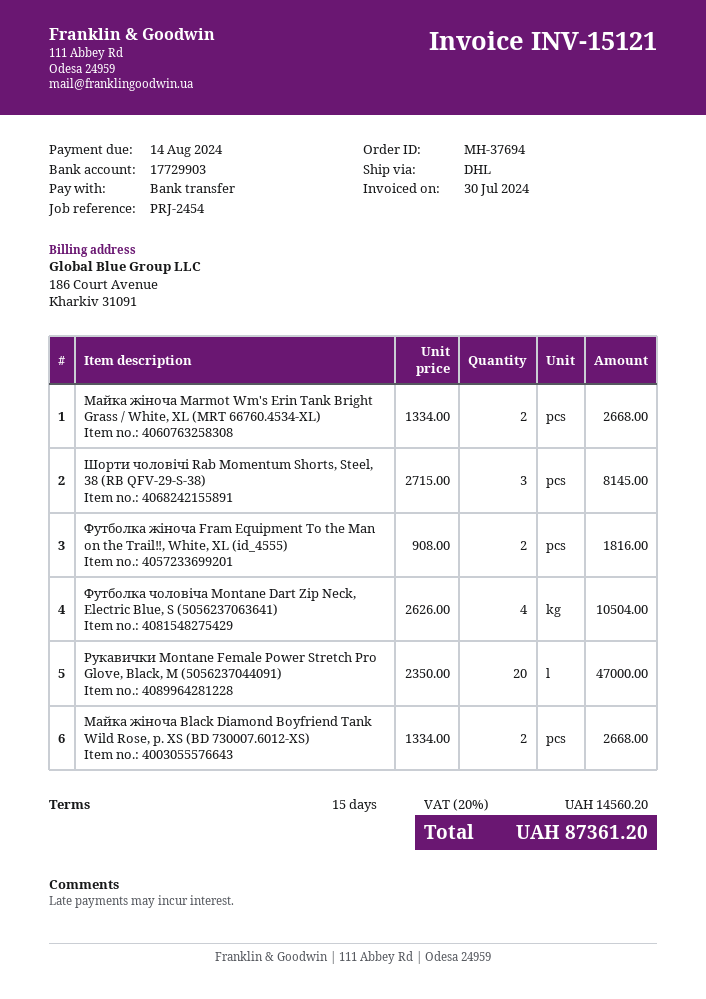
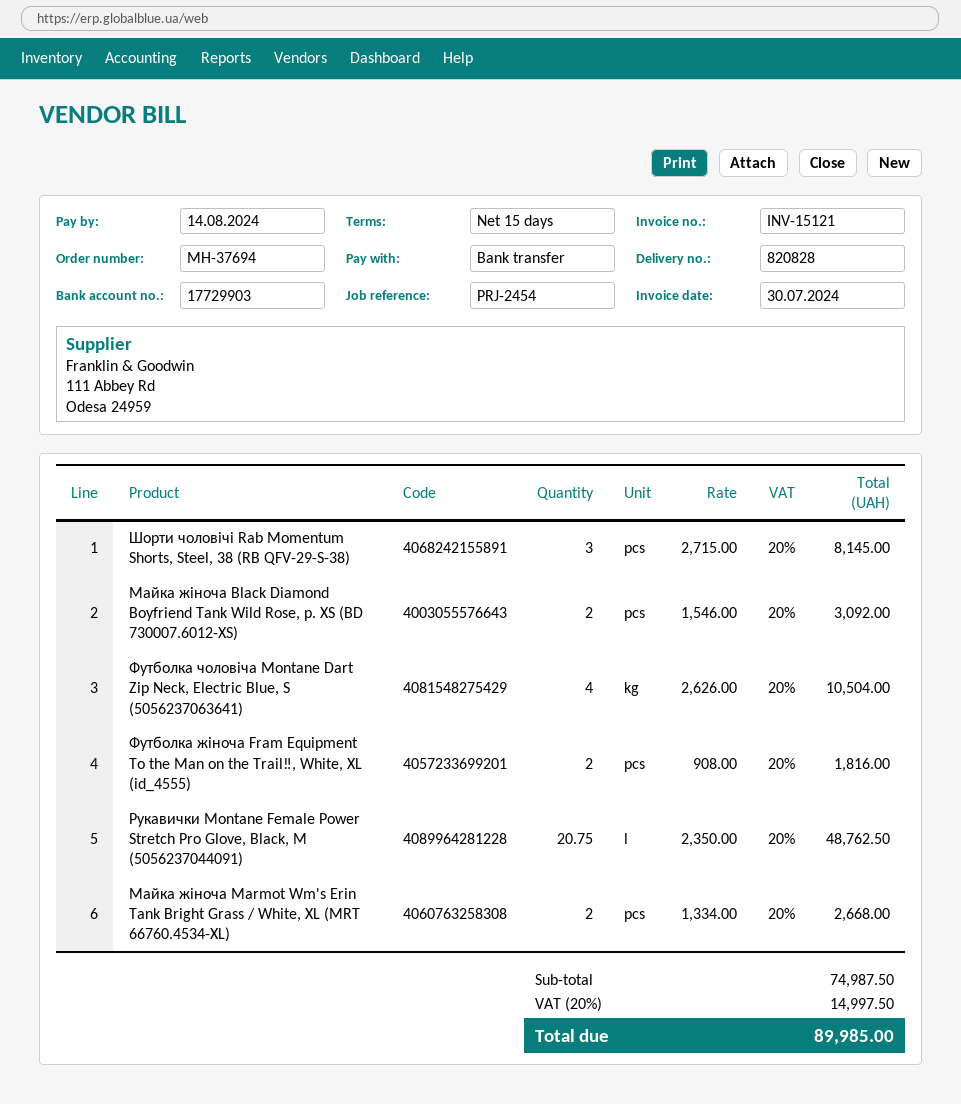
Рукавички Montane Female Power Stretch Pro Glove, Black, M (5056237044091): 20 x 2350.00 = 47000.00 -> 20.75 x 2350.00 = 48762.50
Майка жіноча Black Diamond Boyfriend Tank Wild Rose, р. XS (BD 730007.6012-XS): 2 x 1334.00 = 2668.00 -> 2 x 1546.00 = 3092.00
tax: 20% = 14560.20 -> 20% = 14997.50
total: 87361.20 -> 89985.00

